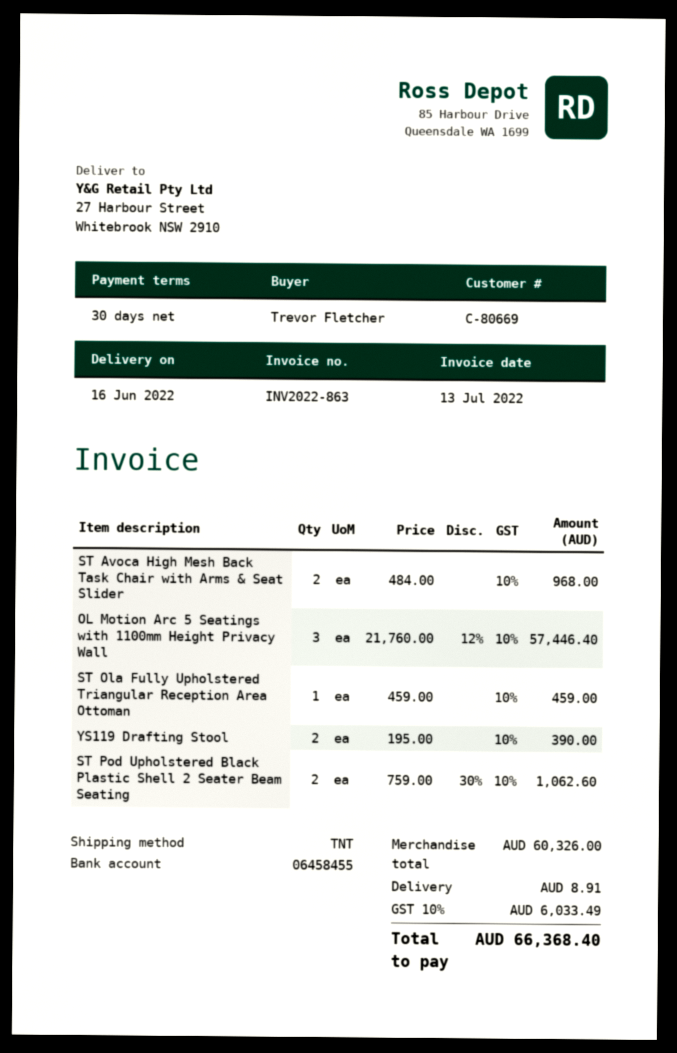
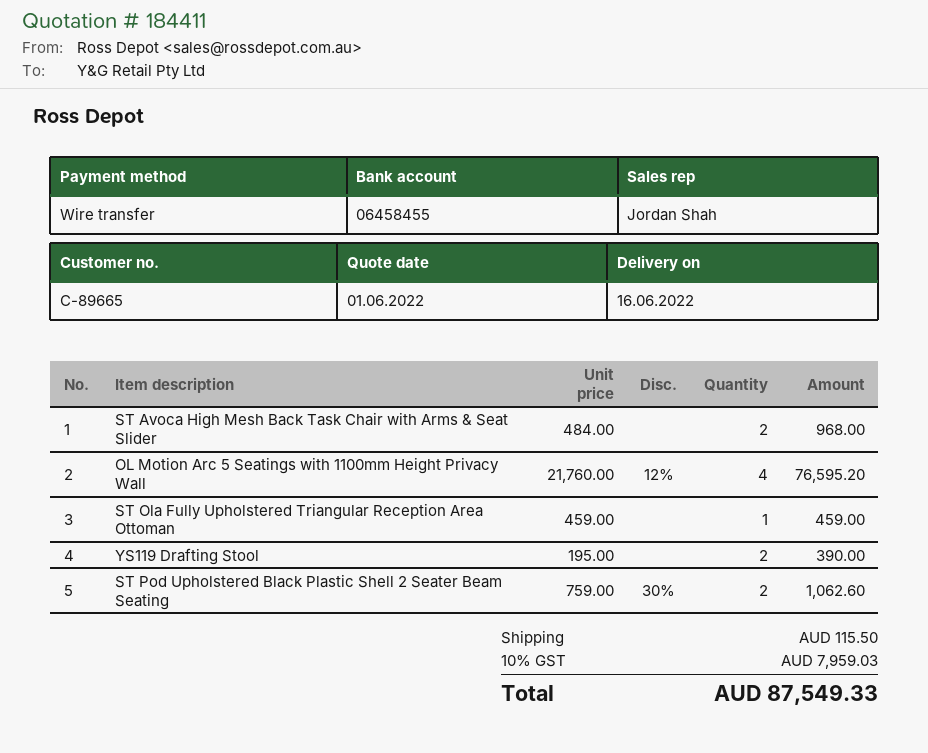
customer number: C-80669 -> C-89665
OL Motion Arc 5 Seatings with 1100mm Height Privacy Wall: 3 x 21760.00 - 12% = 57446.40 -> 4 x 21760.00 - 12% = 76595.20
shipping: 8.91 -> 115.50
tax: 10% = 6033.49 -> 10% = 7959.03
total: 66368.40 -> 87549.33

